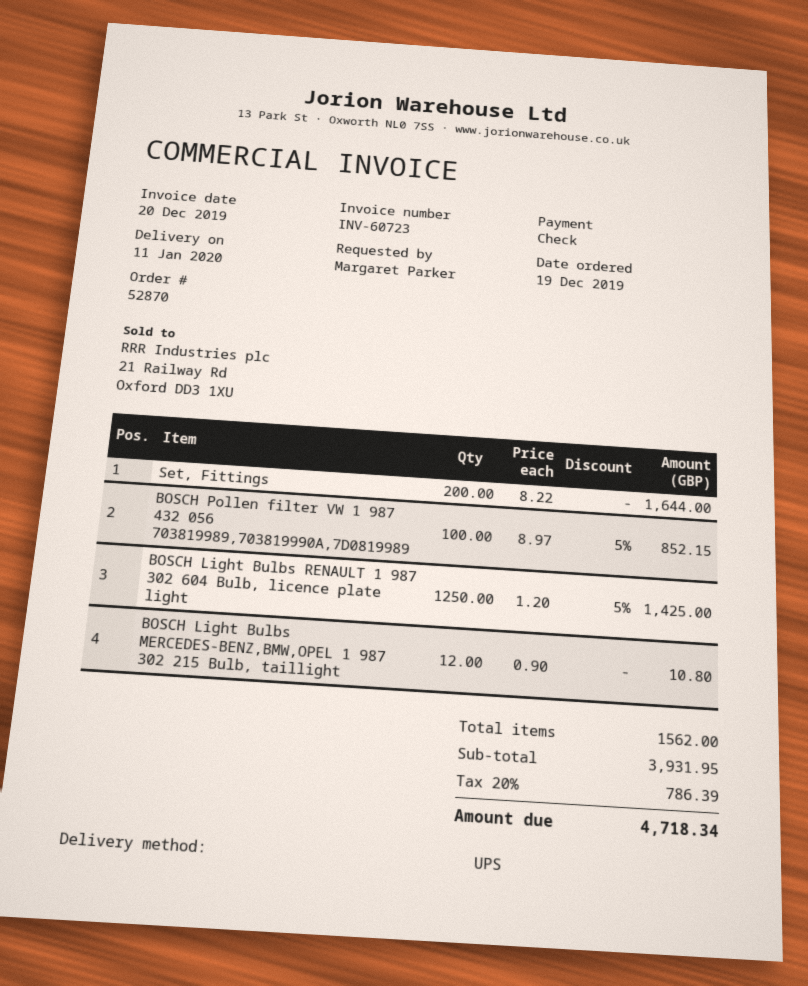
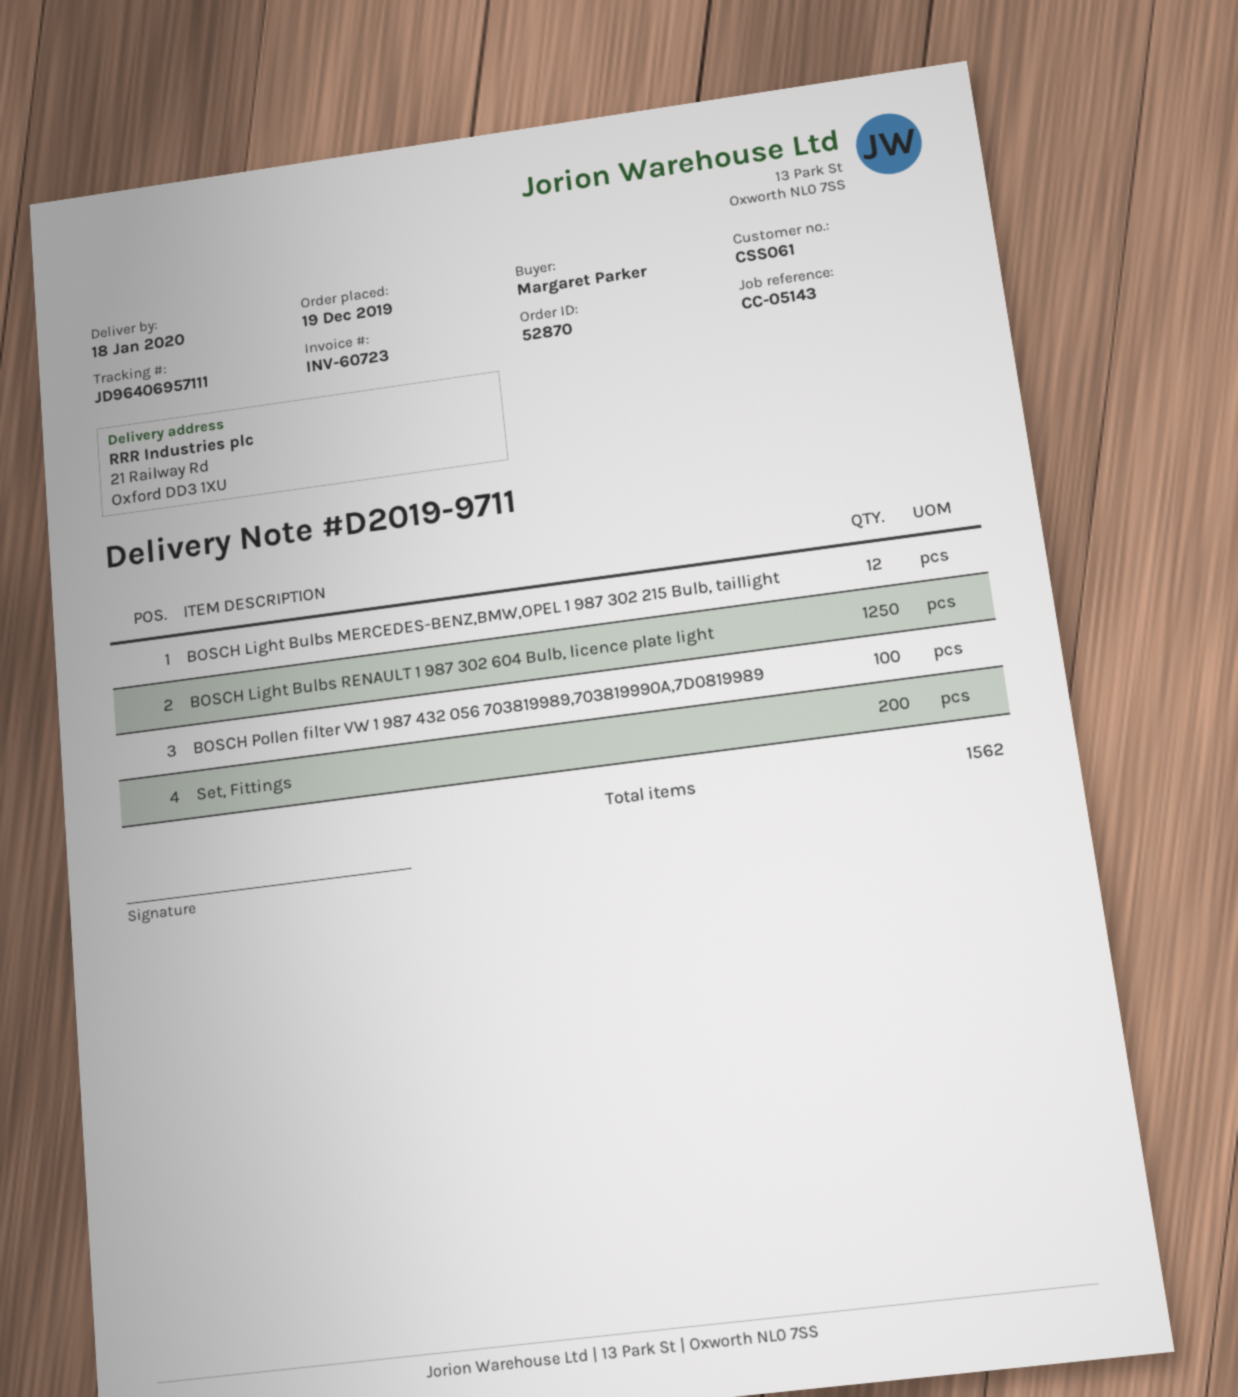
delivery date: 2020-01-11 -> 2020-01-18

